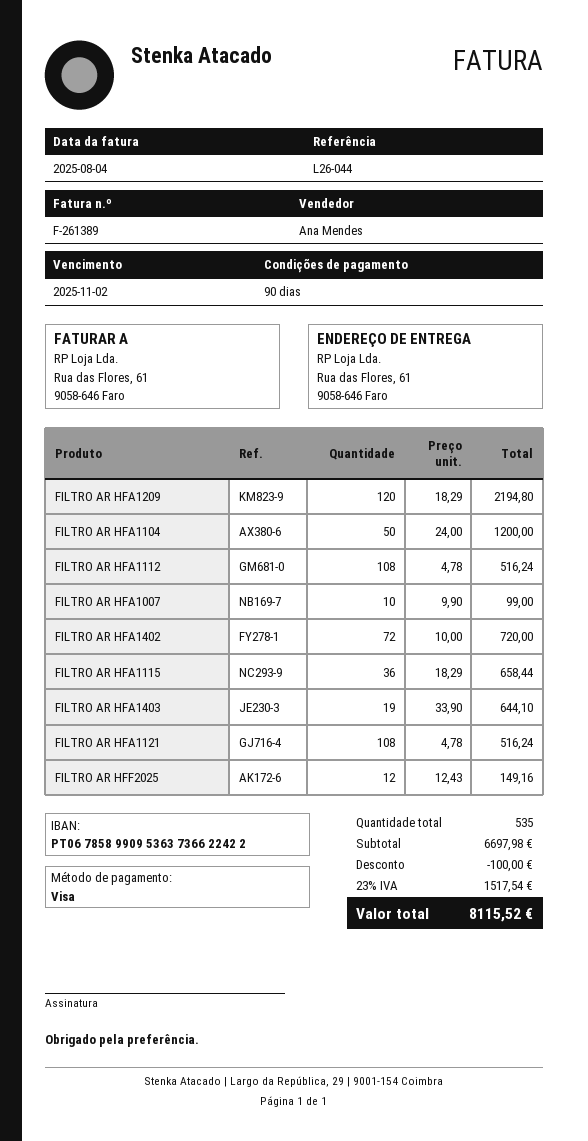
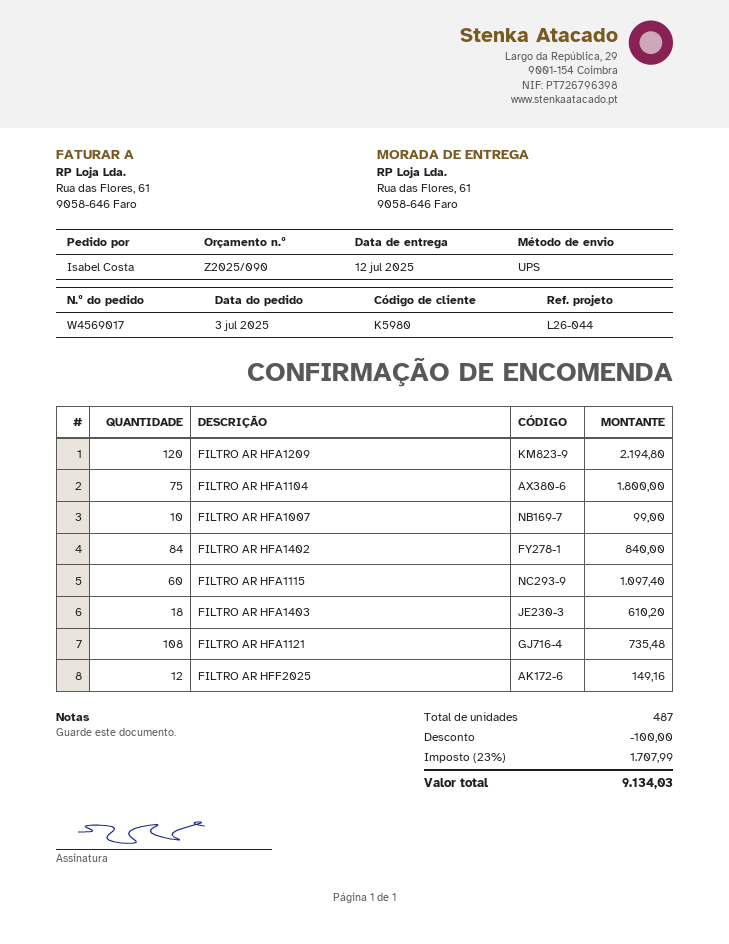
FILTRO AR HFA1104: 50 for 1200.00 -> 75 for 1800.00
FILTRO AR HFA1112: 108 for 516.24 -> none
FILTRO AR HFA1402: 72 for 720.00 -> 84 for 840.00
FILTRO AR HFA1115: 36 for 658.44 -> 60 for 1097.40
FILTRO AR HFA1403: 19 for 644.10 -> 18 for 610.20
FILTRO AR HFA1121: 108 for 516.24 -> 108 for 735.48
total quantity: 535 -> 487
tax: 23% = 1517.54 -> 23% = 1707.99
total: 8115.52 -> 9134.03

